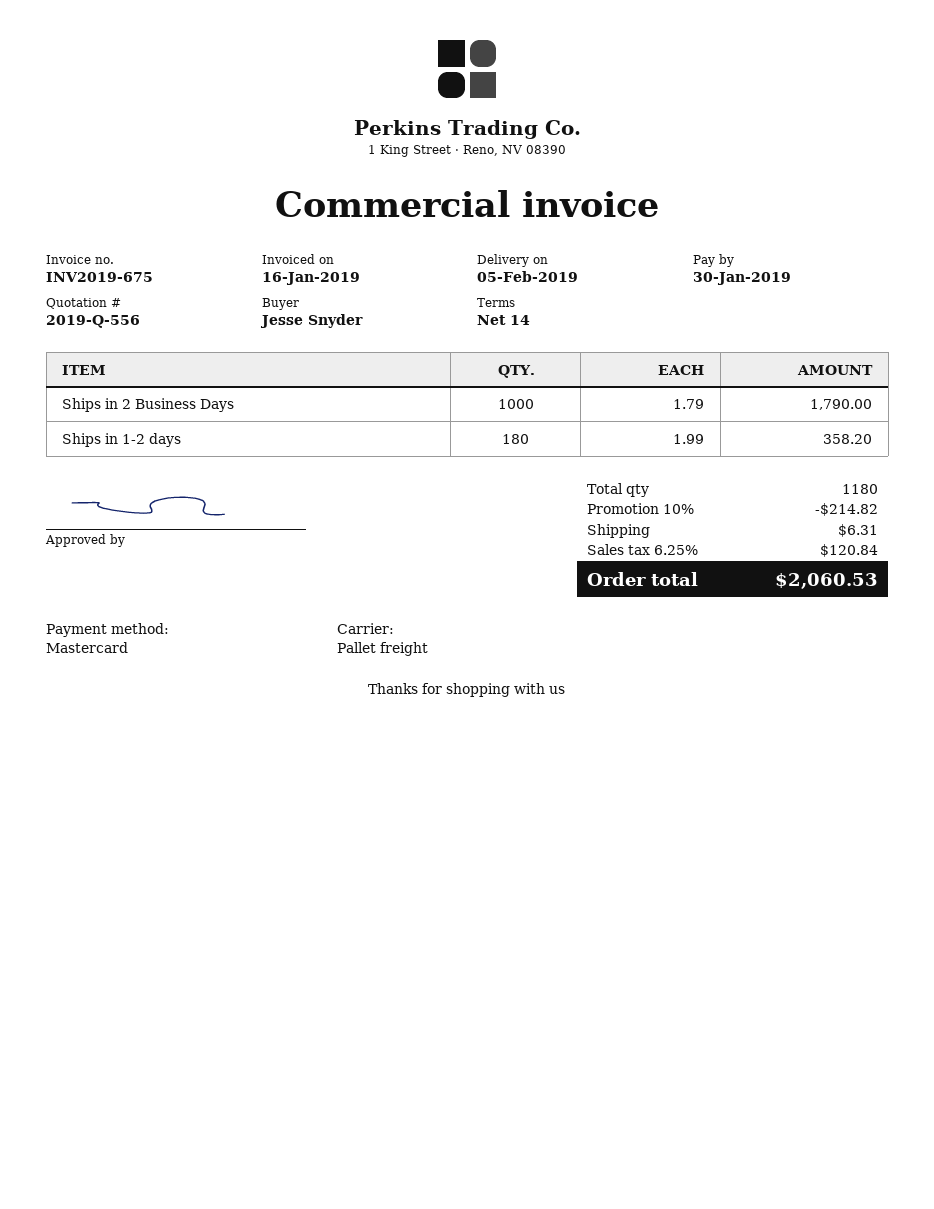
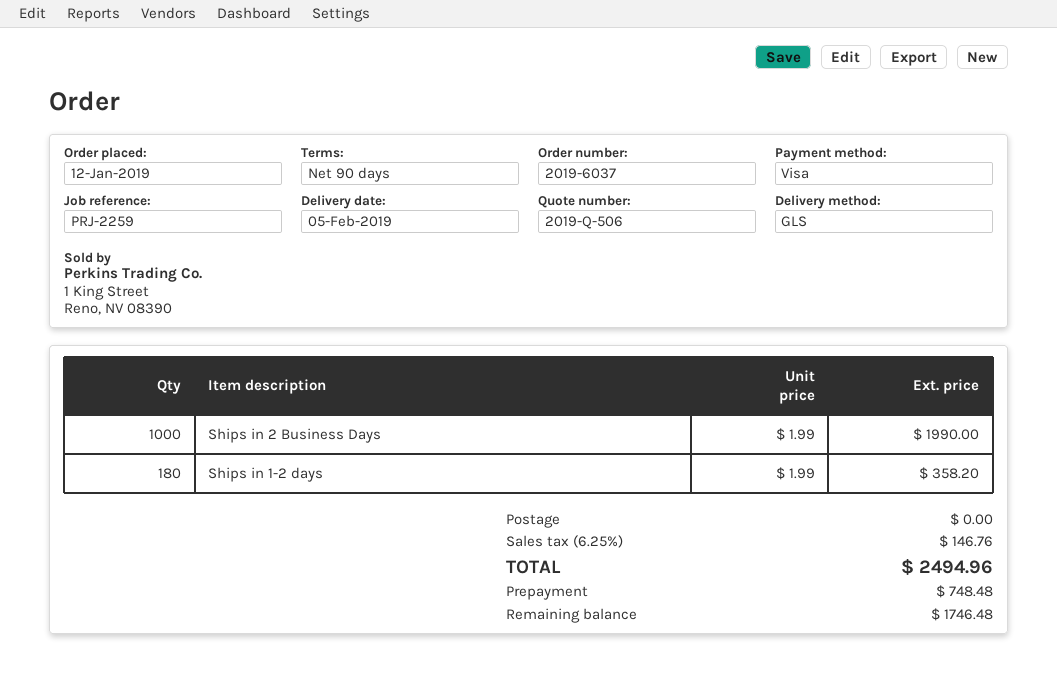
quote number: 2019-Q-556 -> 2019-Q-506
payment terms: 14 days -> 90 days
payment method: Mastercard -> Visa
shipping method: pallet freight -> GLS
Ships in 2 Business Days: 1000 x 1.79 = 1790.00 -> 1000 x 1.99 = 1990.00
discount: 10% = 214.82 -> none
shipping: 6.31 -> 0.00
tax: 6.25% = 120.84 -> 6.25% = 146.76
total: 2060.53 -> 2494.96

